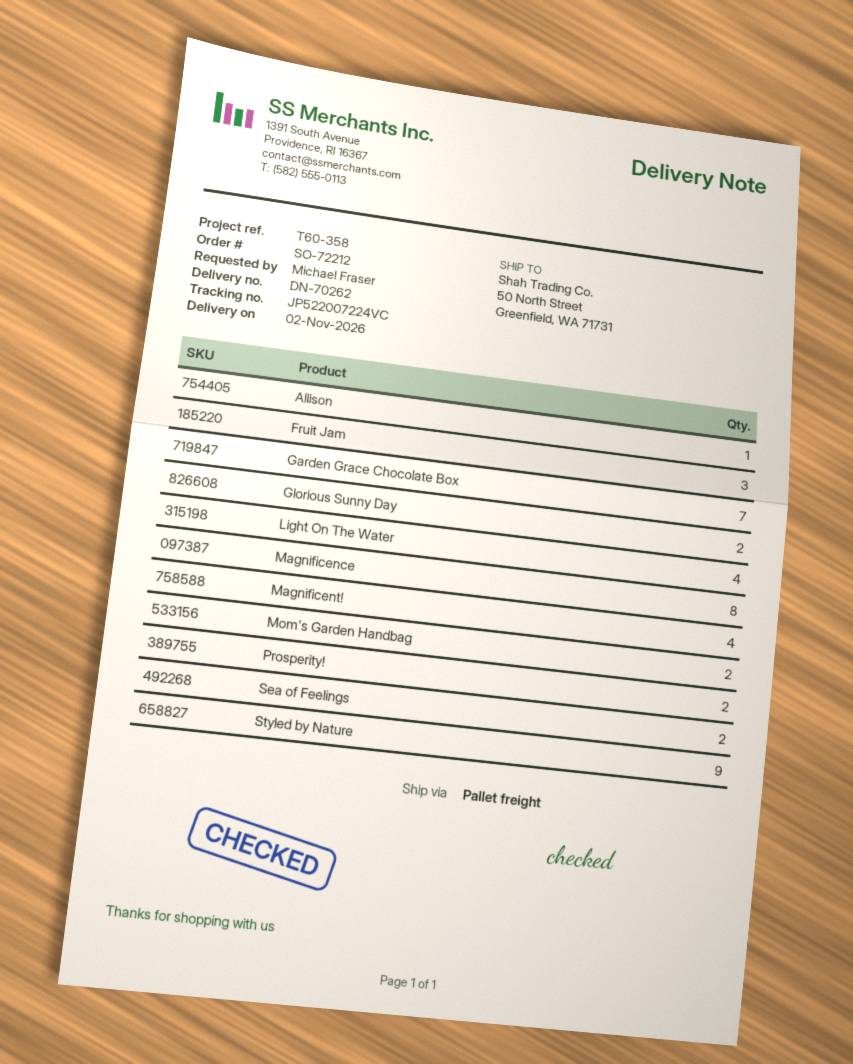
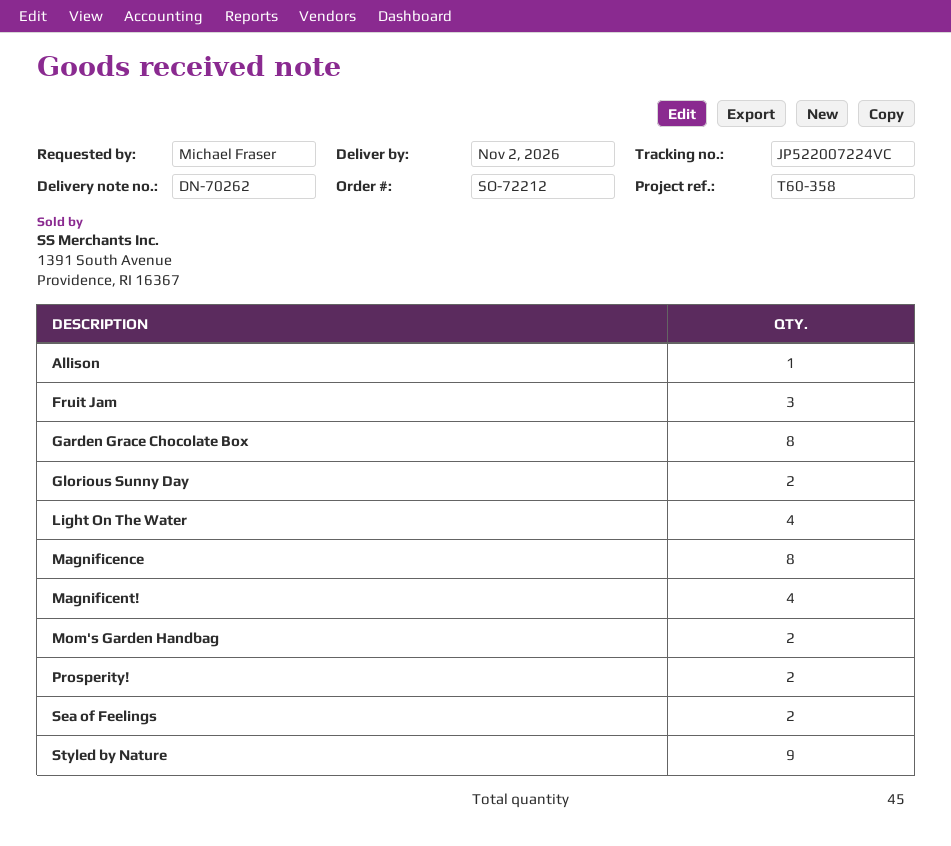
Garden Grace Chocolate Box: 7 -> 8

